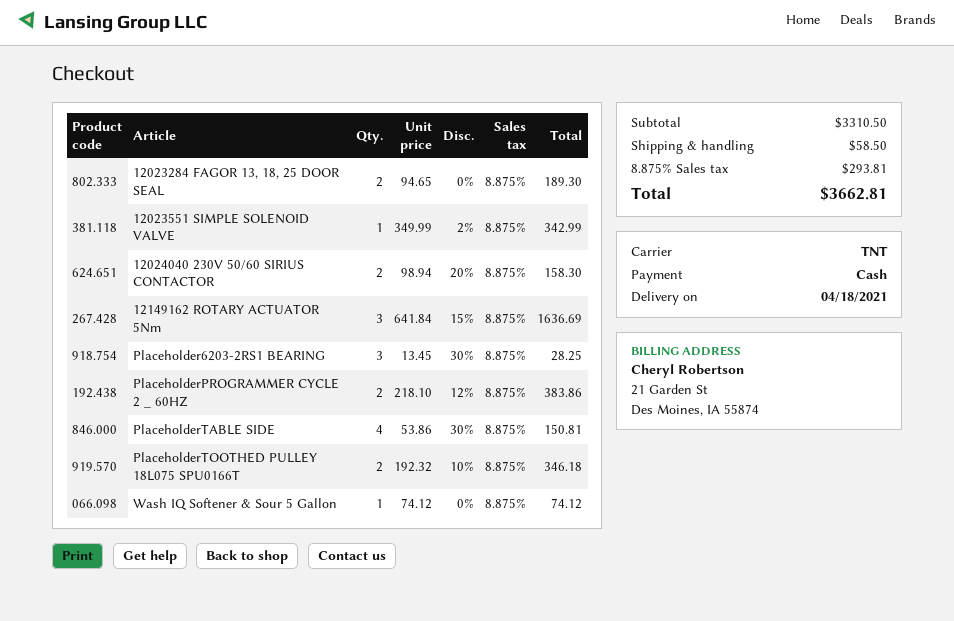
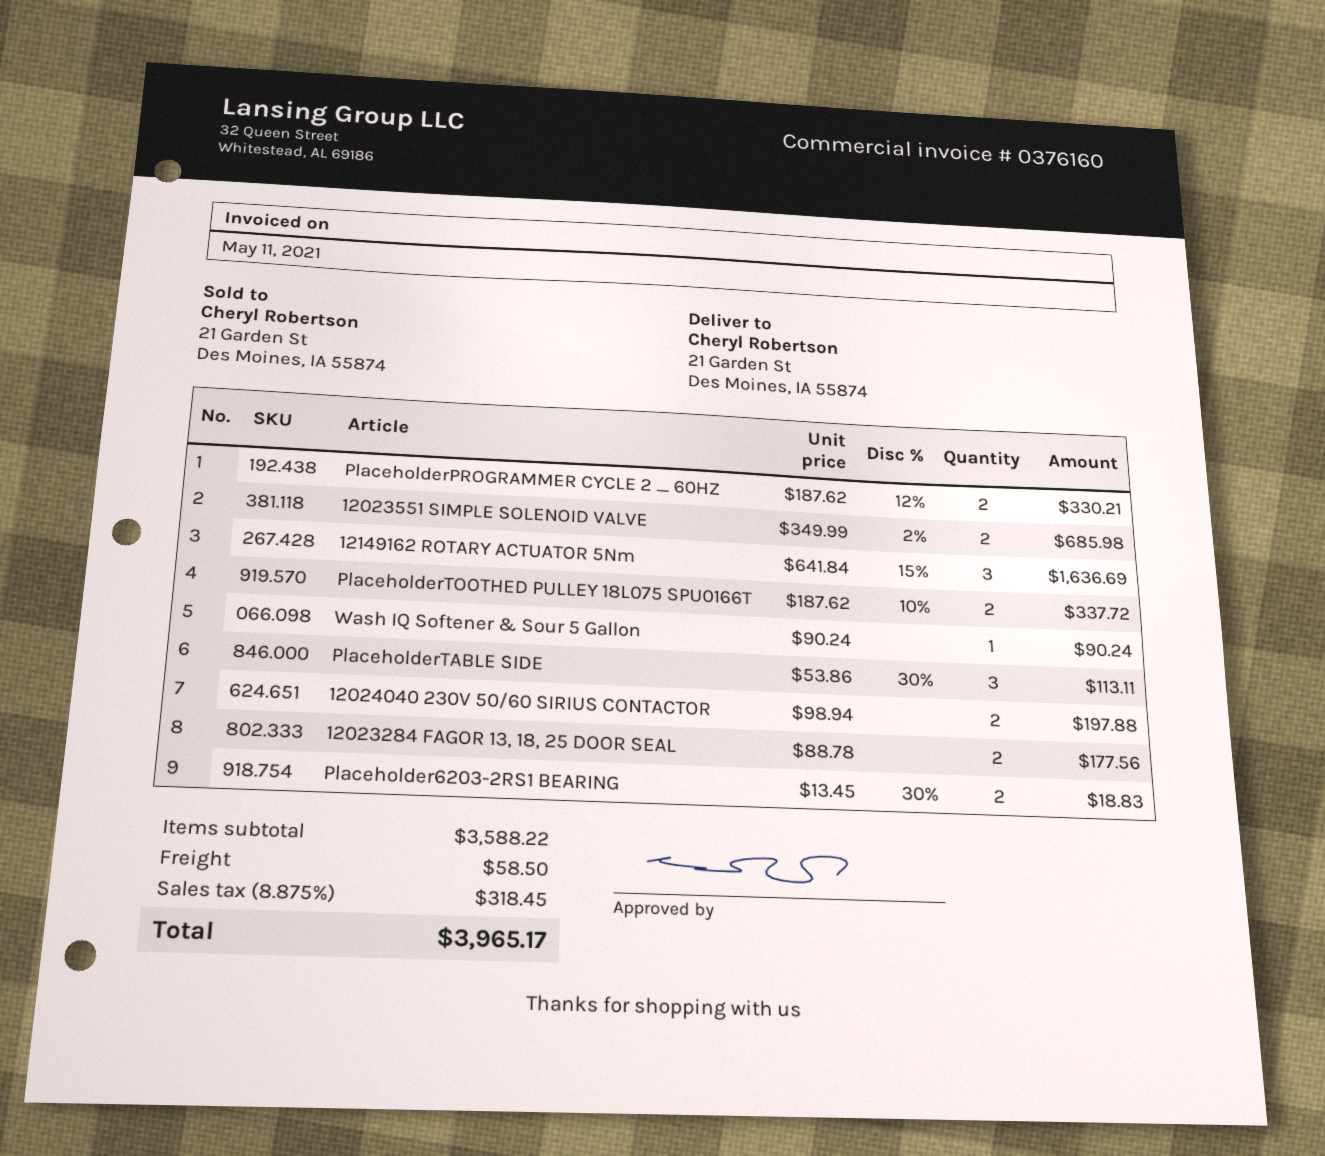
12023284 FAGOR 13, 18, 25 DOOR SEAL: 2 x 94.65 = 189.30 -> 2 x 88.78 = 177.56
12023551 SIMPLE SOLENOID VALVE: 1 x 349.99 - 2% = 342.99 -> 2 x 349.99 - 2% = 685.98
12024040 230V 50/60 SIRIUS CONTACTOR: 2 x 98.94 - 20% = 158.30 -> 2 x 98.94 = 197.88
Placeholder6203-2RS1 BEARING: 3 x 13.45 - 30% = 28.25 -> 2 x 13.45 - 30% = 18.83
PlaceholderPROGRAMMER CYCLE 2 _ 60HZ: 2 x 218.10 - 12% = 383.86 -> 2 x 187.62 - 12% = 330.21
PlaceholderTABLE SIDE: 4 x 53.86 - 30% = 150.81 -> 3 x 53.86 - 30% = 113.11
PlaceholderTOOTHED PULLEY 18L075 SPU0166T: 2 x 192.32 - 10% = 346.18 -> 2 x 187.62 - 10% = 337.72
Wash IQ Softener & Sour 5 Gallon: 1 x 74.12 = 74.12 -> 1 x 90.24 = 90.24
subtotal: 3310.50 -> 3588.22
tax: 8.875% = 293.81 -> 8.875% = 318.45
total: 3662.81 -> 3965.17

